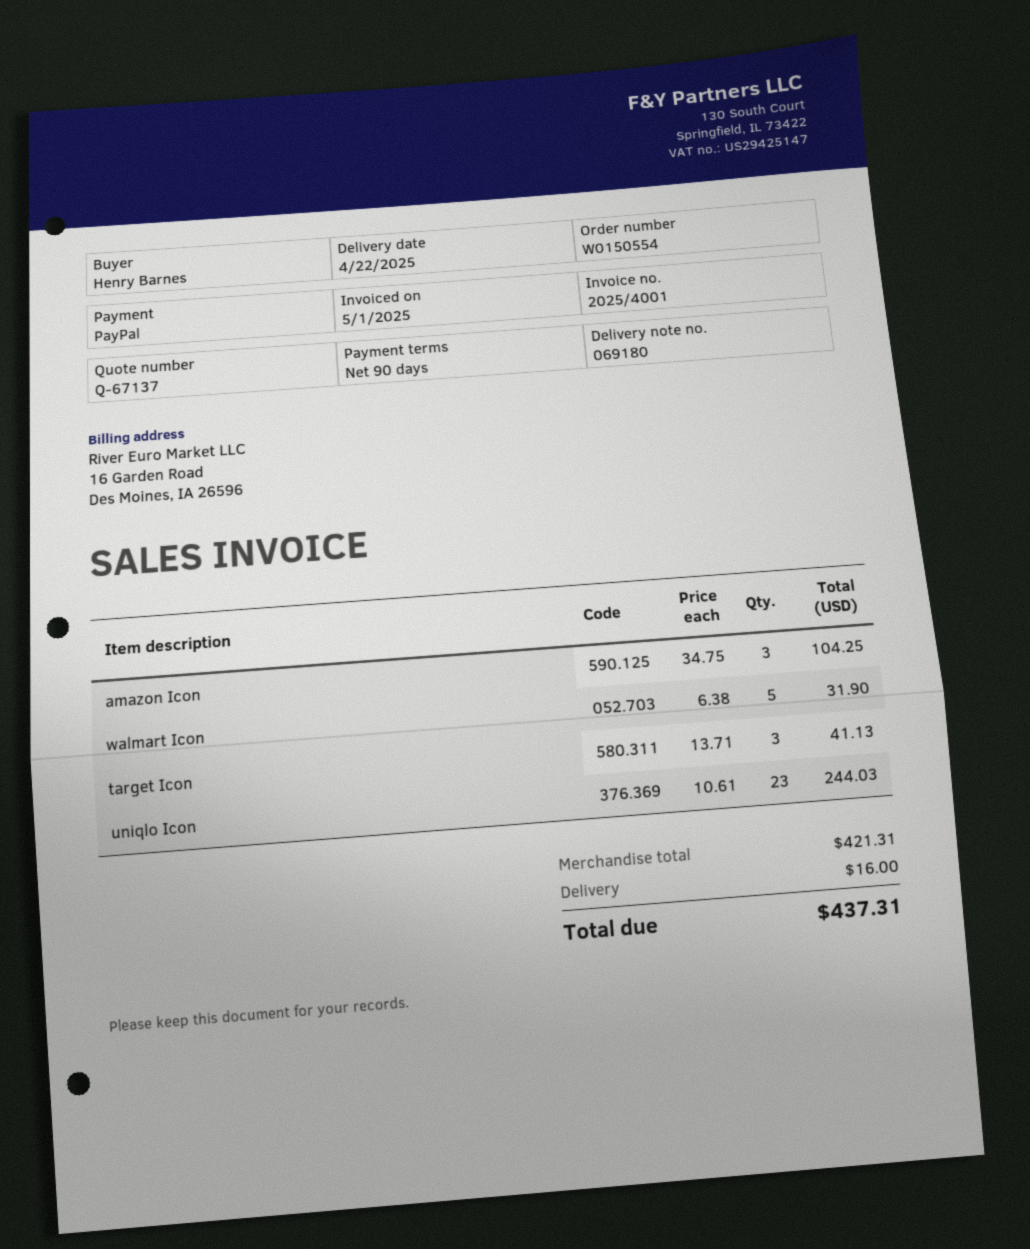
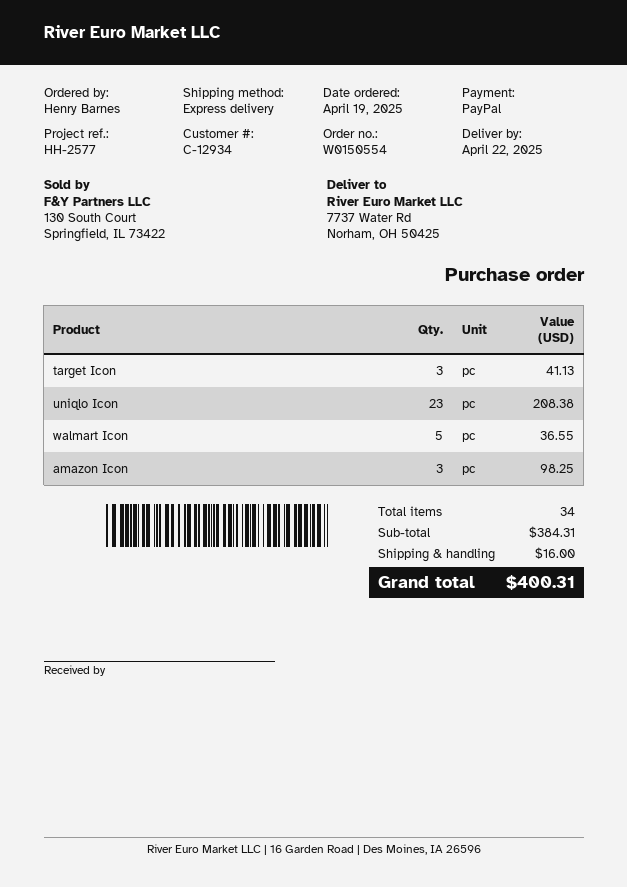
amazon Icon: 3 for 104.25 -> 3 for 98.25
walmart Icon: 5 for 31.90 -> 5 for 36.55
uniqlo Icon: 23 for 244.03 -> 23 for 208.38
subtotal: 421.31 -> 384.31
total: 437.31 -> 400.31

